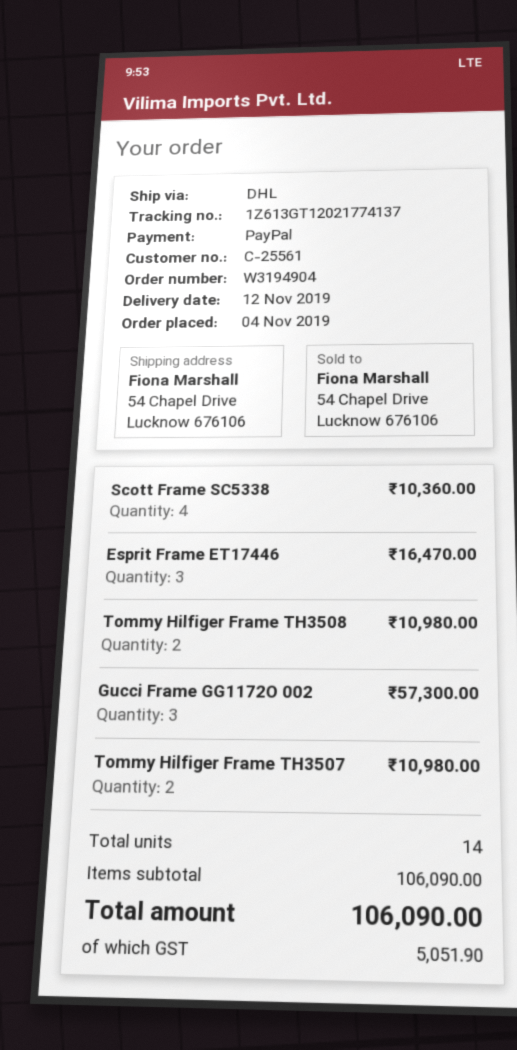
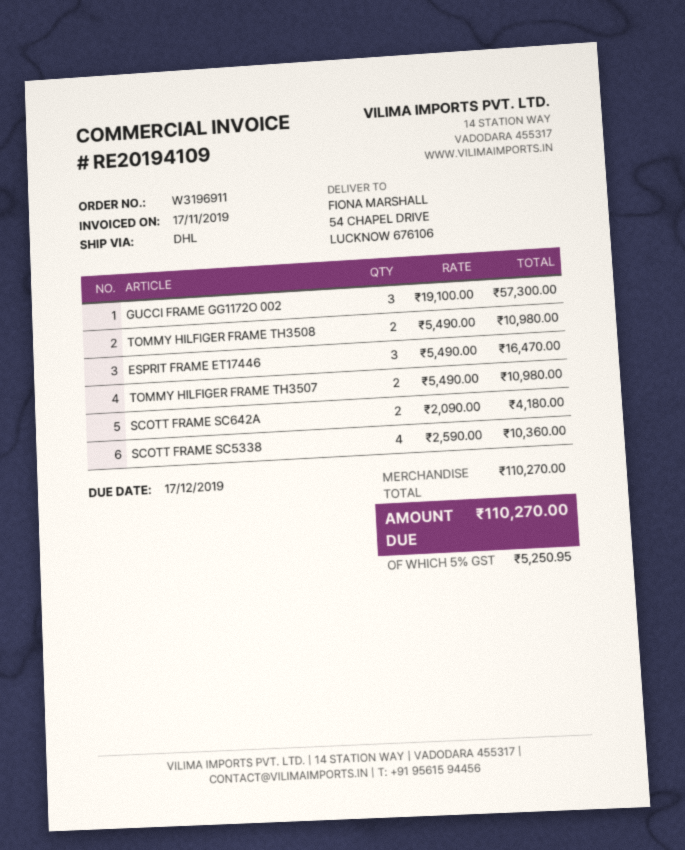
order number: W3194904 -> W3196911
SCOTT FRAME SC642A: none -> 2 for 4180.00
subtotal: 106090.00 -> 110270.00
tax: 5051.90 -> 5250.95
total: 106090.00 -> 110270.00

